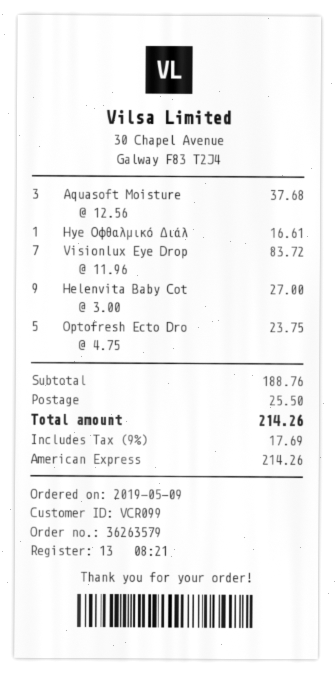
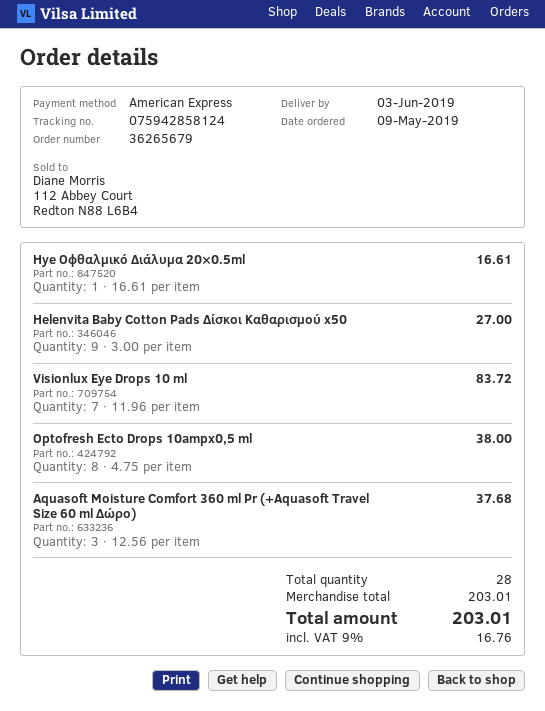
order number: 36263579 -> 36265679
Optofresh Ecto Dro: 5 x 4.75 = 23.75 -> 8 x 4.75 = 38.00
subtotal: 188.76 -> 203.01
shipping: 25.50 -> none
tax: 9% = 17.69 -> 9% = 16.76
total: 214.26 -> 203.01

